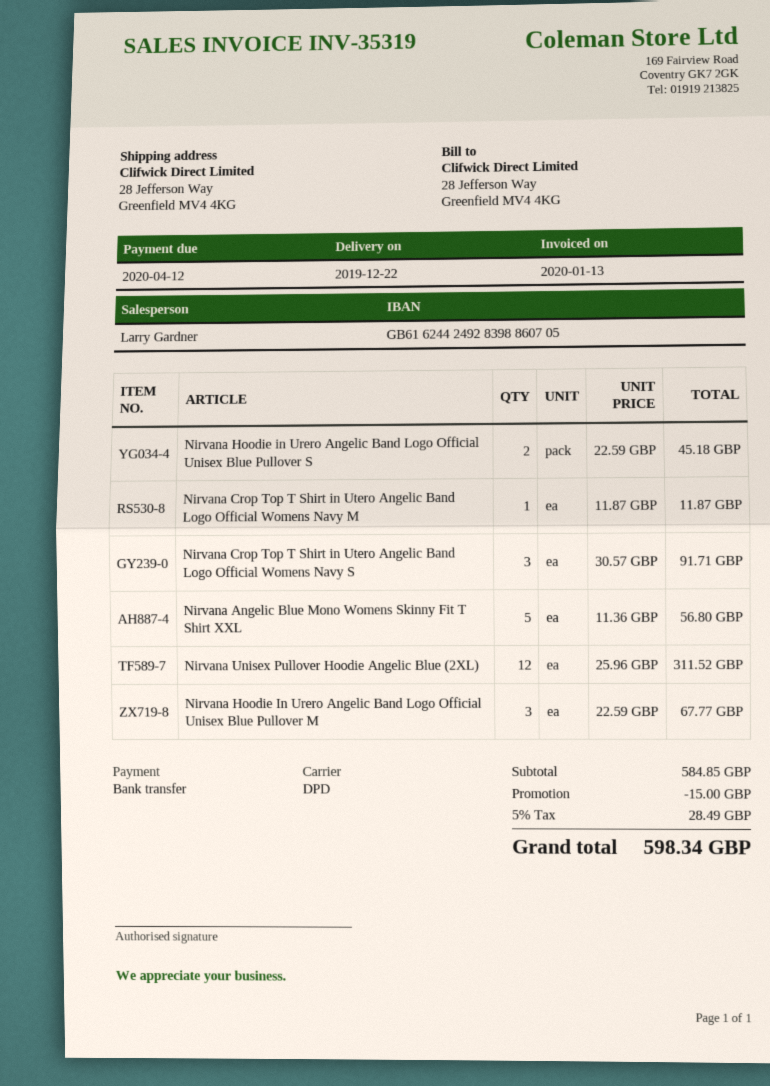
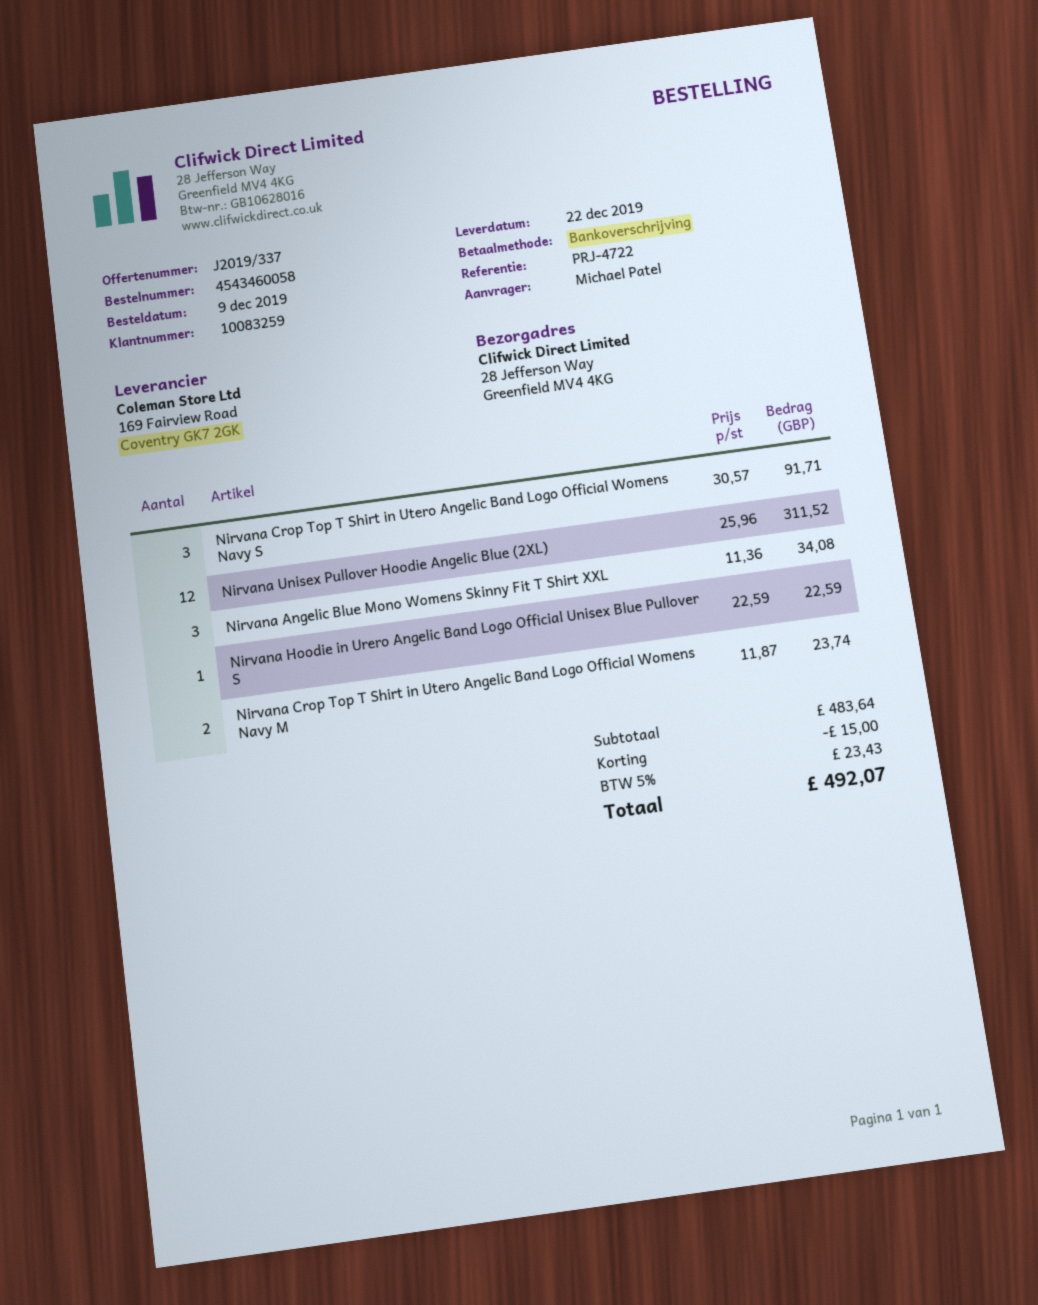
Nirvana Hoodie in Urero Angelic Band Logo Official Unisex Blue Pullover S: 2 x 22.59 = 45.18 -> 1 x 22.59 = 22.59
Nirvana Crop Top T Shirt in Utero Angelic Band Logo Official Womens Navy M: 1 x 11.87 = 11.87 -> 2 x 11.87 = 23.74
Nirvana Angelic Blue Mono Womens Skinny Fit T Shirt XXL: 5 x 11.36 = 56.80 -> 3 x 11.36 = 34.08
Nirvana Hoodie In Urero Angelic Band Logo Official Unisex Blue Pullover M: 3 x 22.59 = 67.77 -> none
subtotal: 584.85 -> 483.64
tax: 5% = 28.49 -> 5% = 23.43
total: 598.34 -> 492.07

